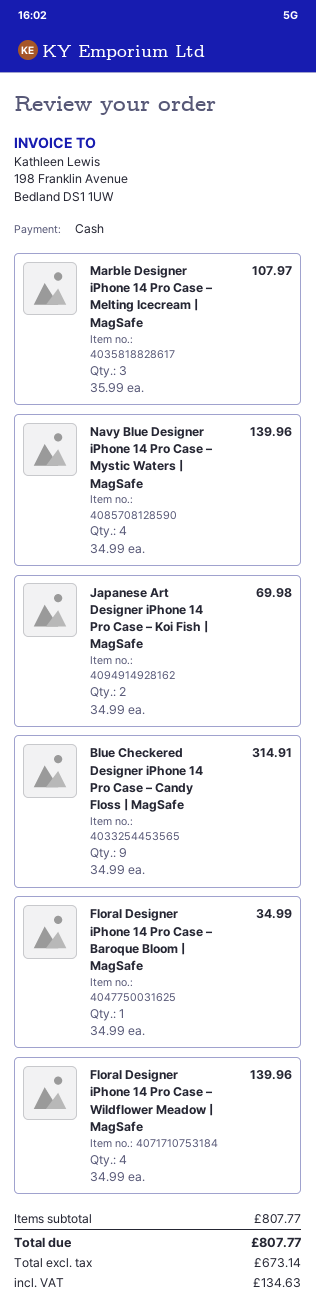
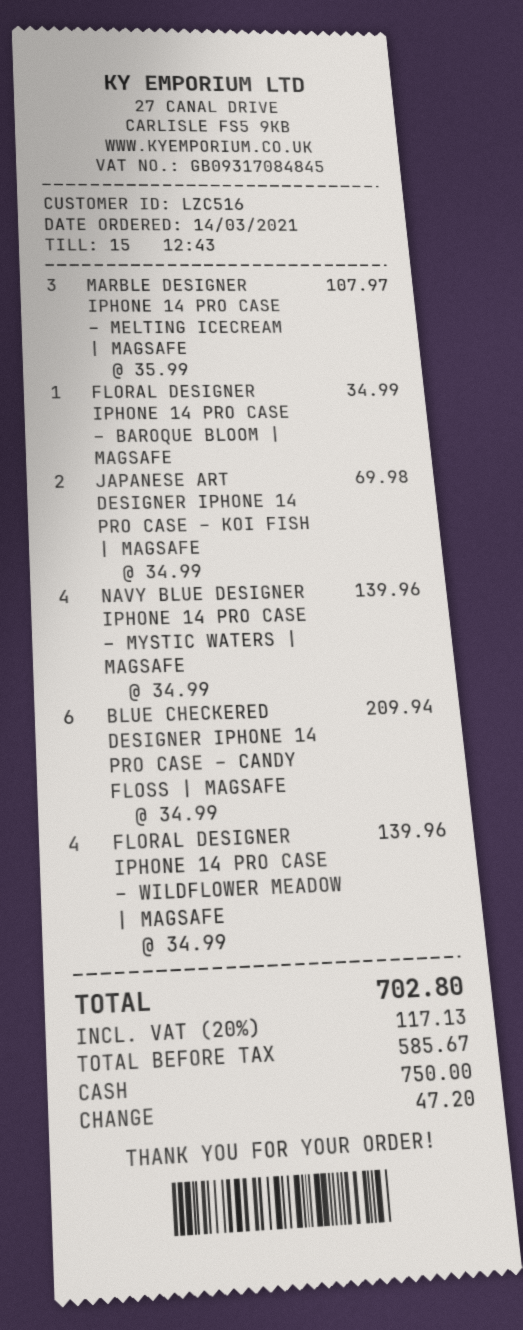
Blue Checkered Designer iPhone 14 Pro Case – Candy Floss | MagSafe: 9 x 34.99 = 314.91 -> 6 x 34.99 = 209.94
net: 673.14 -> 585.67
tax: 134.63 -> 117.13
total: 807.77 -> 702.80

